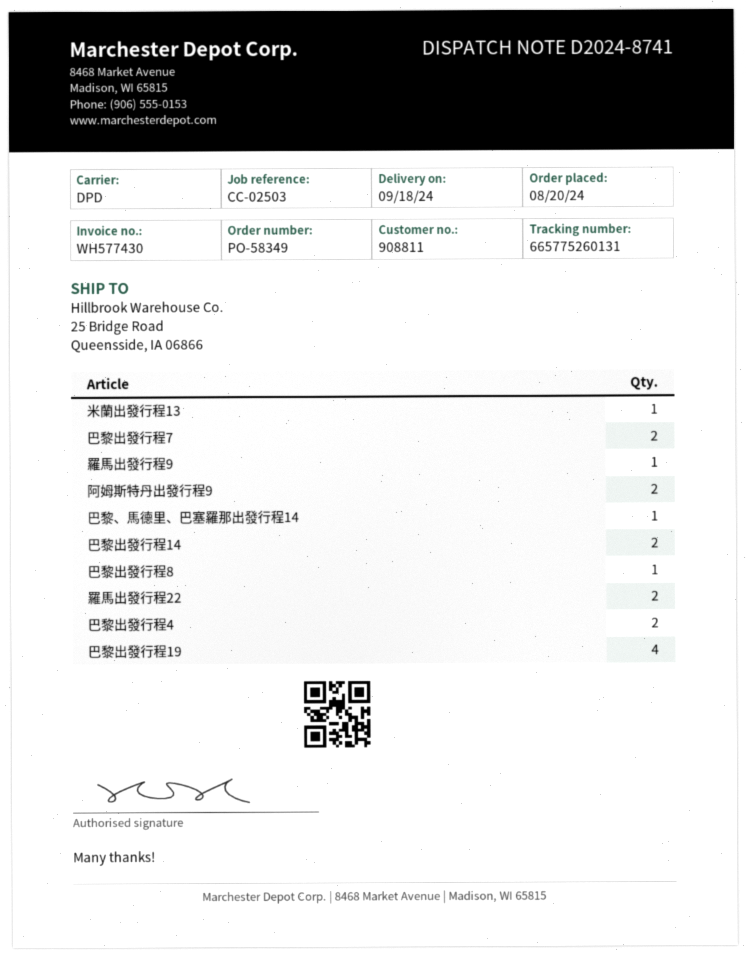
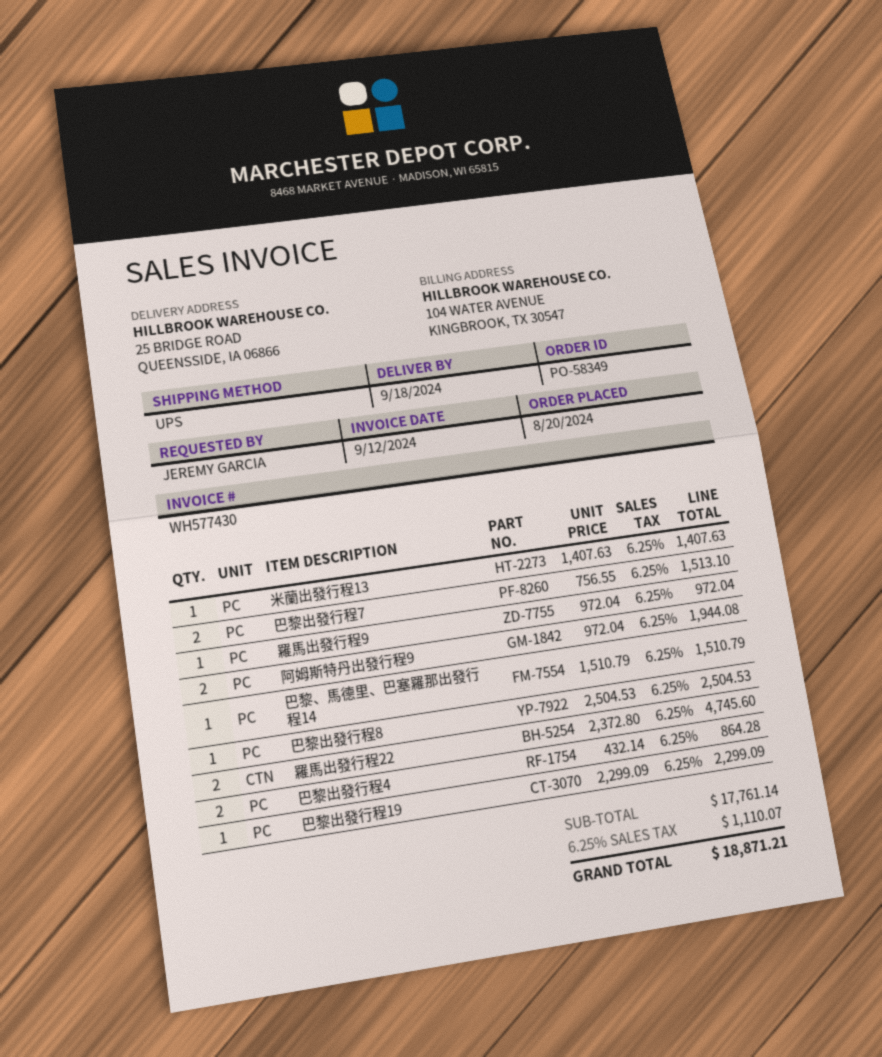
shipping method: DPD -> UPS
巴黎出發行程14: 2 -> none
巴黎出發行程19: 4 -> 1

